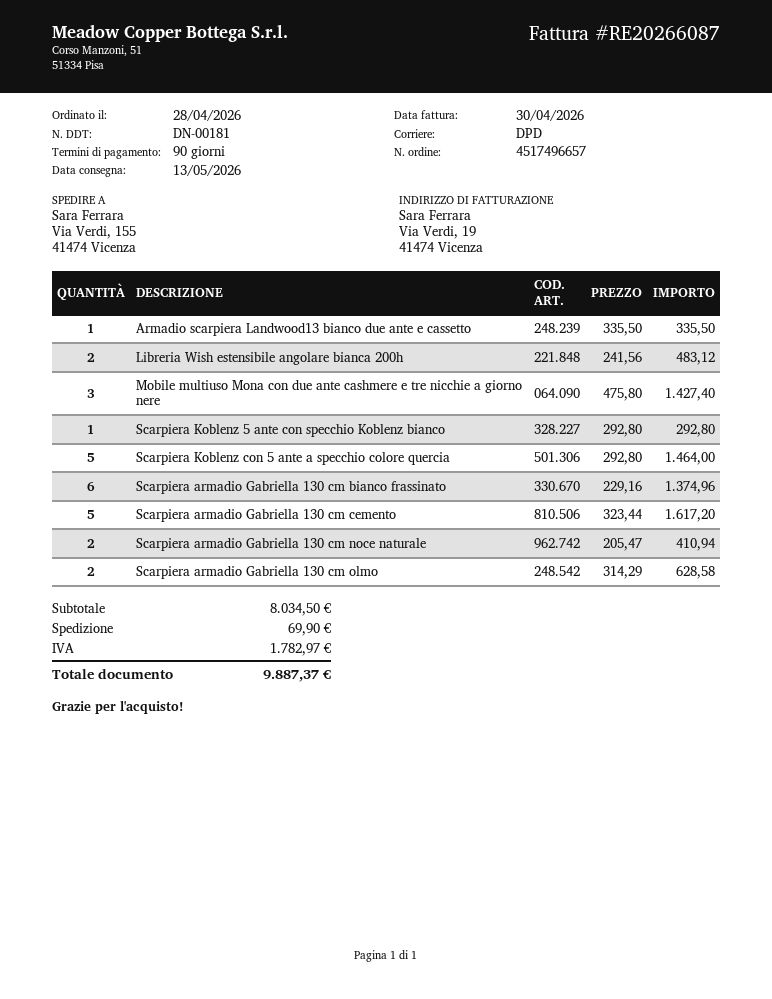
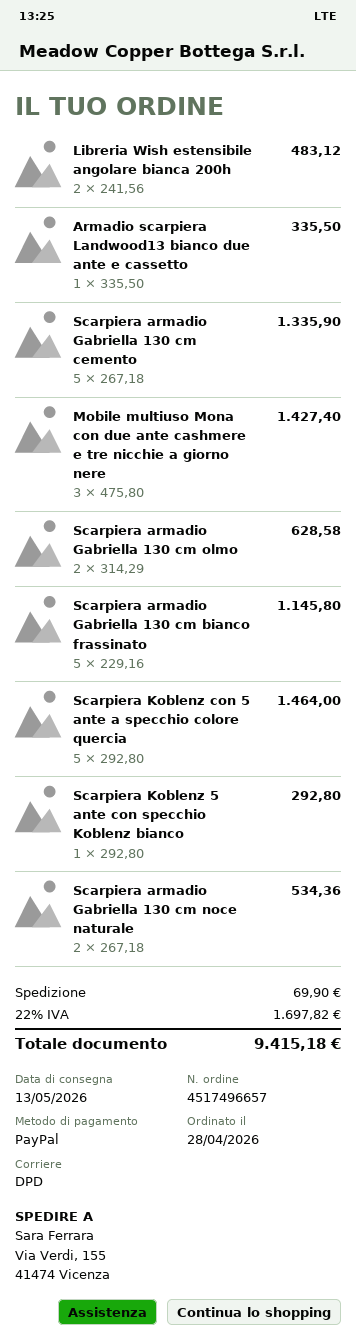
Scarpiera armadio Gabriella 130 cm bianco frassinato: 6 x 229.16 = 1374.96 -> 5 x 229.16 = 1145.80
Scarpiera armadio Gabriella 130 cm cemento: 5 x 323.44 = 1617.20 -> 5 x 267.18 = 1335.90
Scarpiera armadio Gabriella 130 cm noce naturale: 2 x 205.47 = 410.94 -> 2 x 267.18 = 534.36
tax: 1782.97 -> 1697.82
total: 9887.37 -> 9415.18

